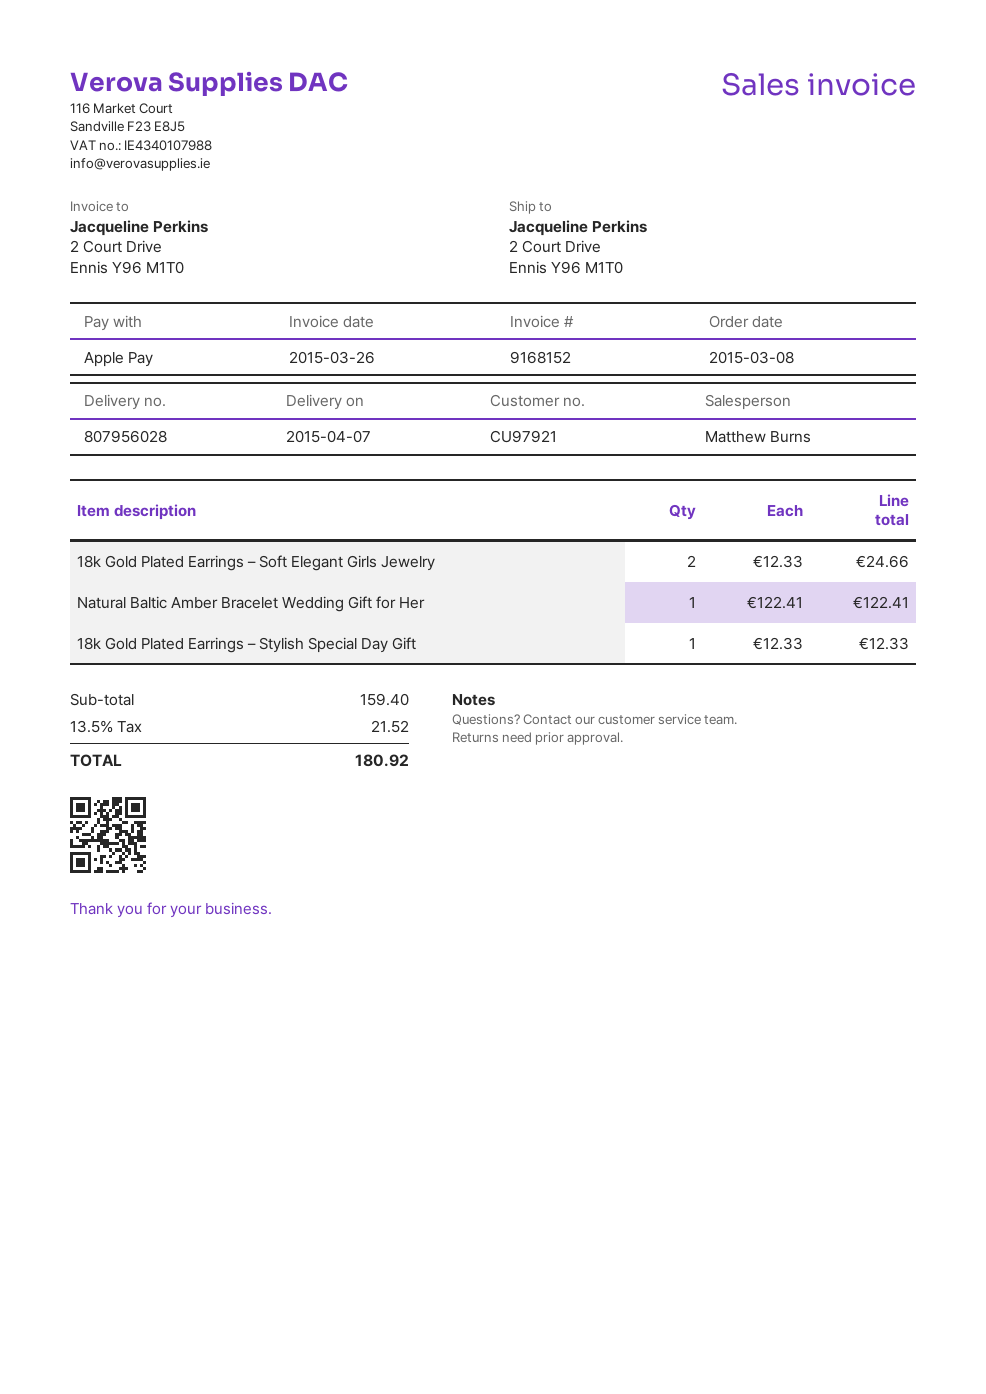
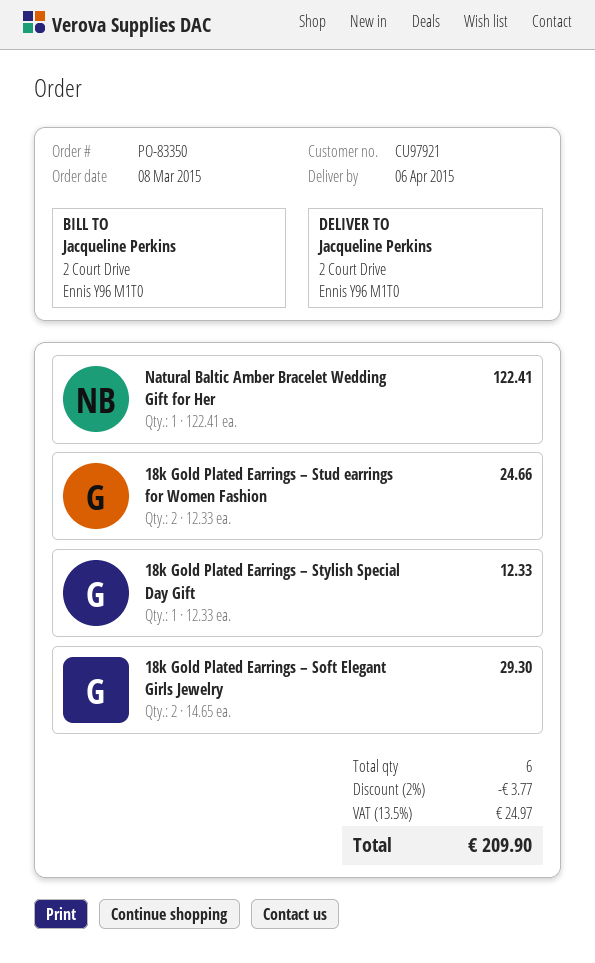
delivery date: 2015-04-07 -> 2015-04-06
18k Gold Plated Earrings – Soft Elegant Girls Jewelry: 2 x 12.33 = 24.66 -> 2 x 14.65 = 29.30
18k Gold Plated Earrings – Stud earrings for Women Fashion: none -> 2 x 12.33 = 24.66
discount: none -> 2% = 3.77
tax: 13.5% = 21.52 -> 13.5% = 24.97
total: 180.92 -> 209.90

